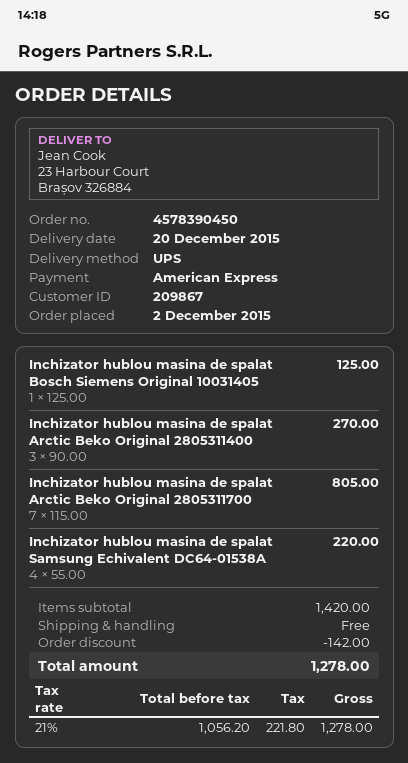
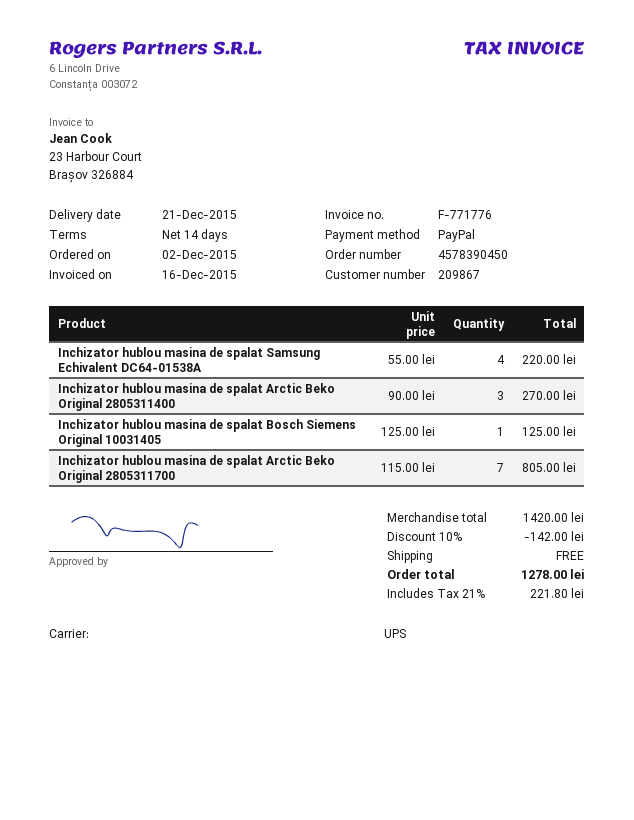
delivery date: 2015-12-20 -> 2015-12-21
payment method: American Express -> PayPal

